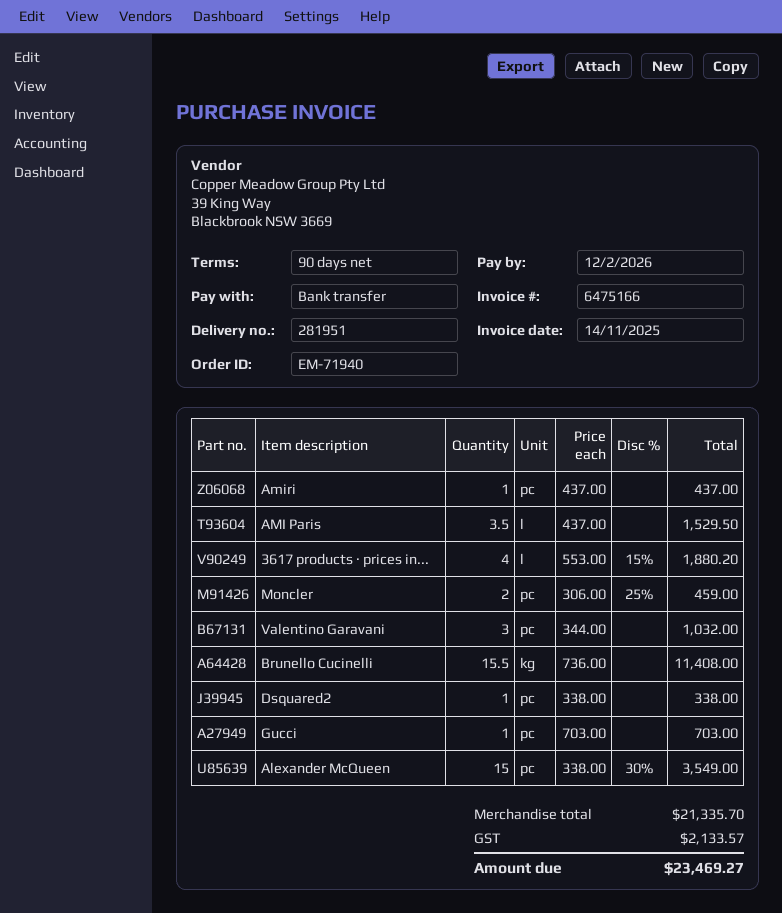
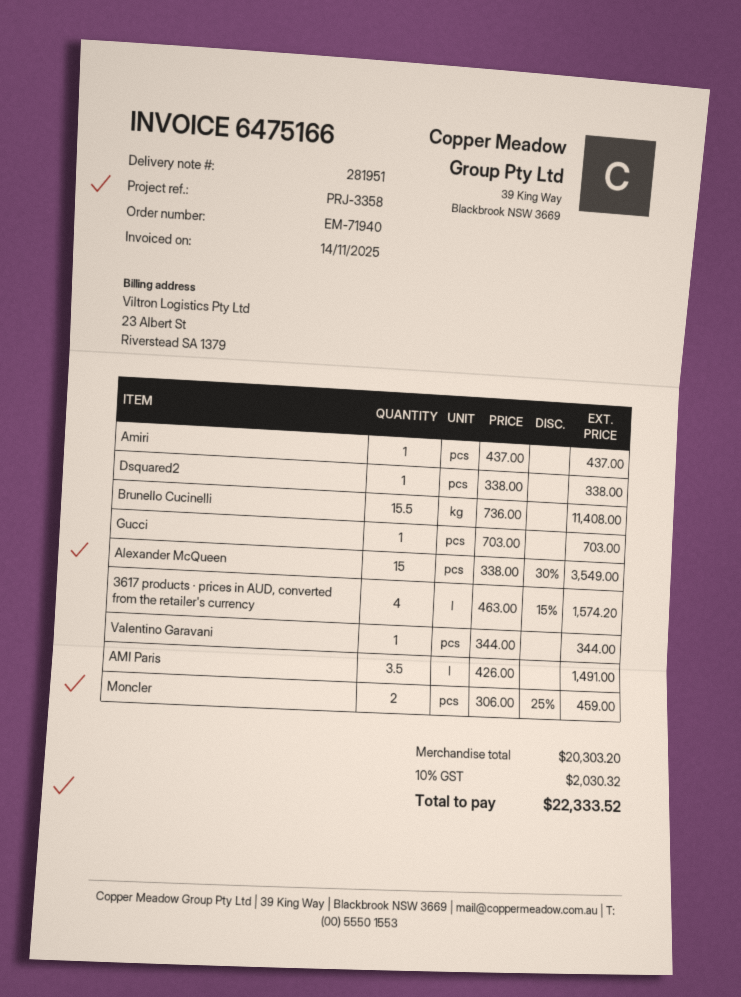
AMI Paris: 3.5 x 437.00 = 1529.50 -> 3.5 x 426.00 = 1491.00
3617 products · prices in...: 4 x 553.00 - 15% = 1880.20 -> 4 x 463.00 - 15% = 1574.20
Valentino Garavani: 3 x 344.00 = 1032.00 -> 1 x 344.00 = 344.00
subtotal: 21335.70 -> 20303.20
tax: 2133.57 -> 2030.32
total: 23469.27 -> 22333.52

